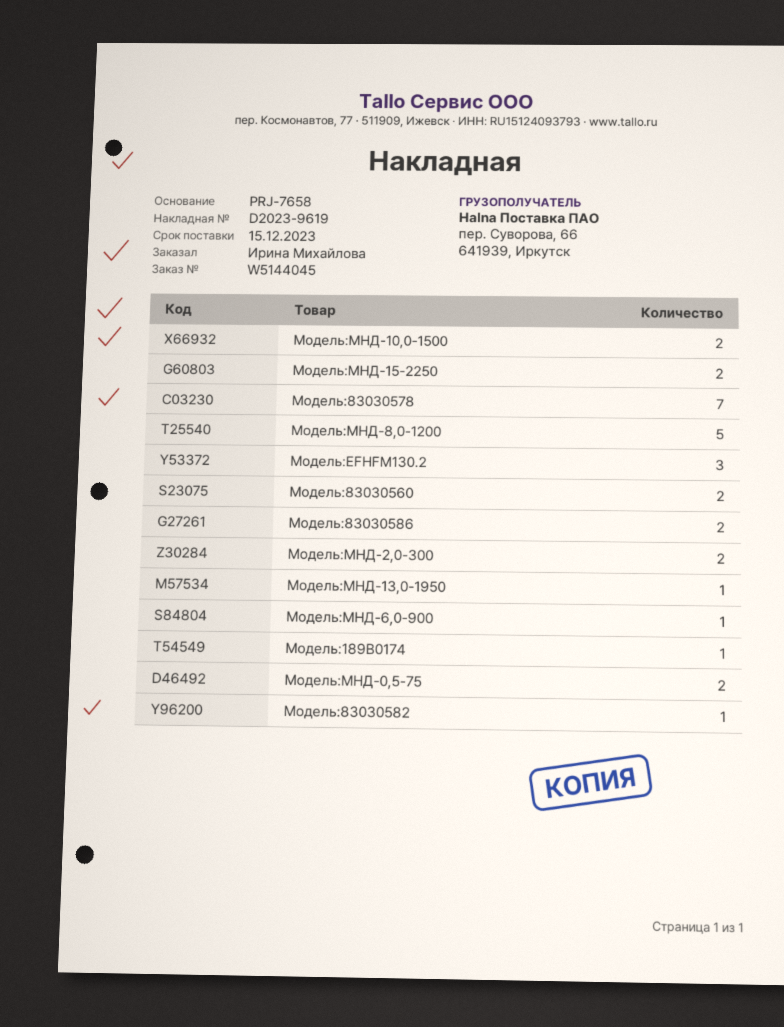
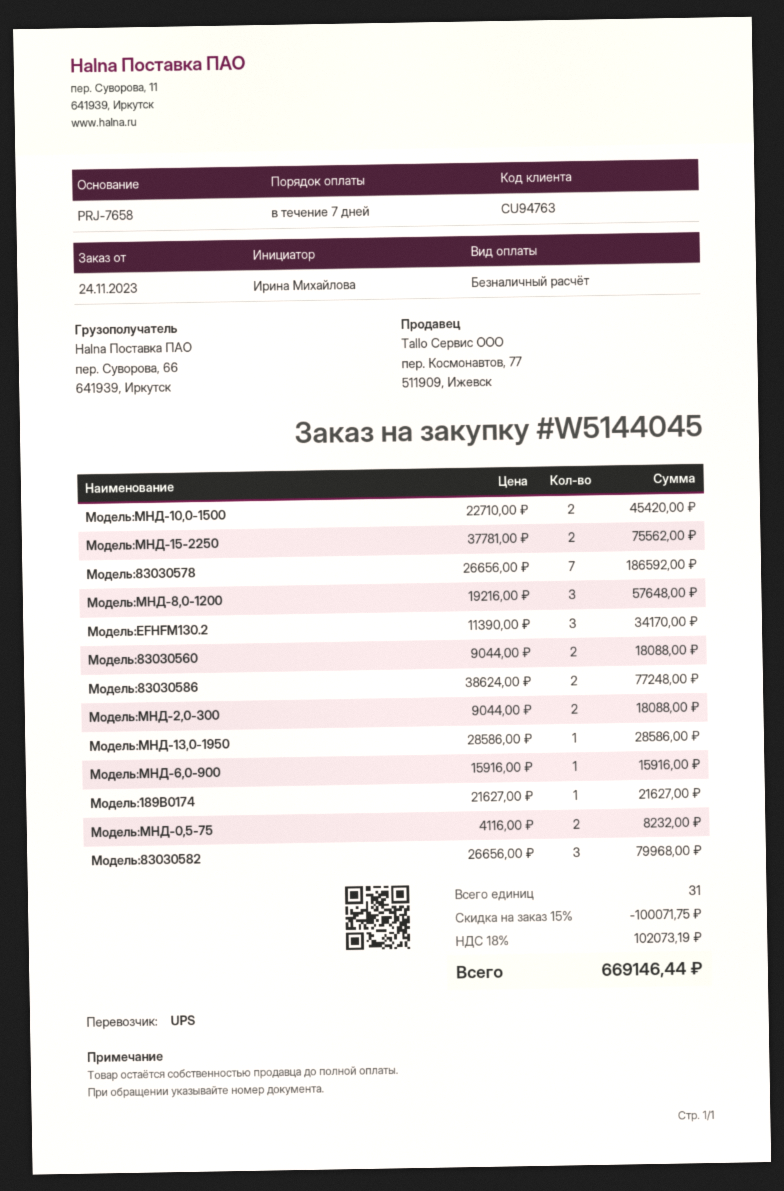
Модель:МНД-8,0-1200: 5 -> 3
Модель:83030582: 1 -> 3

